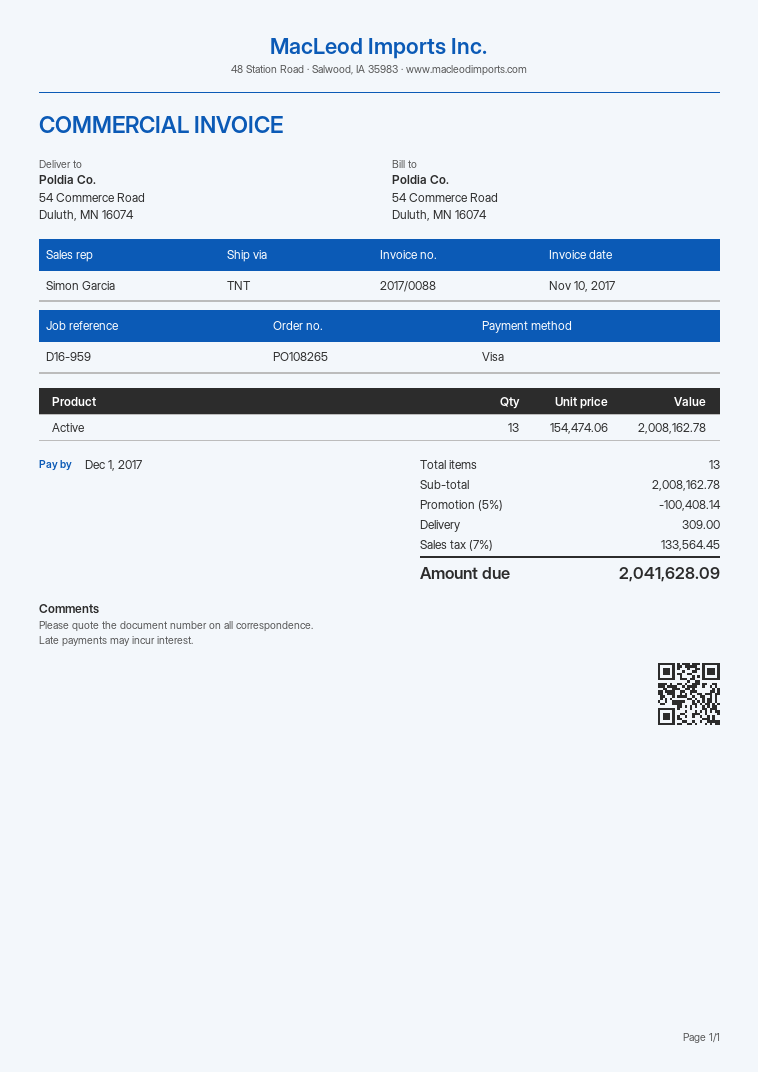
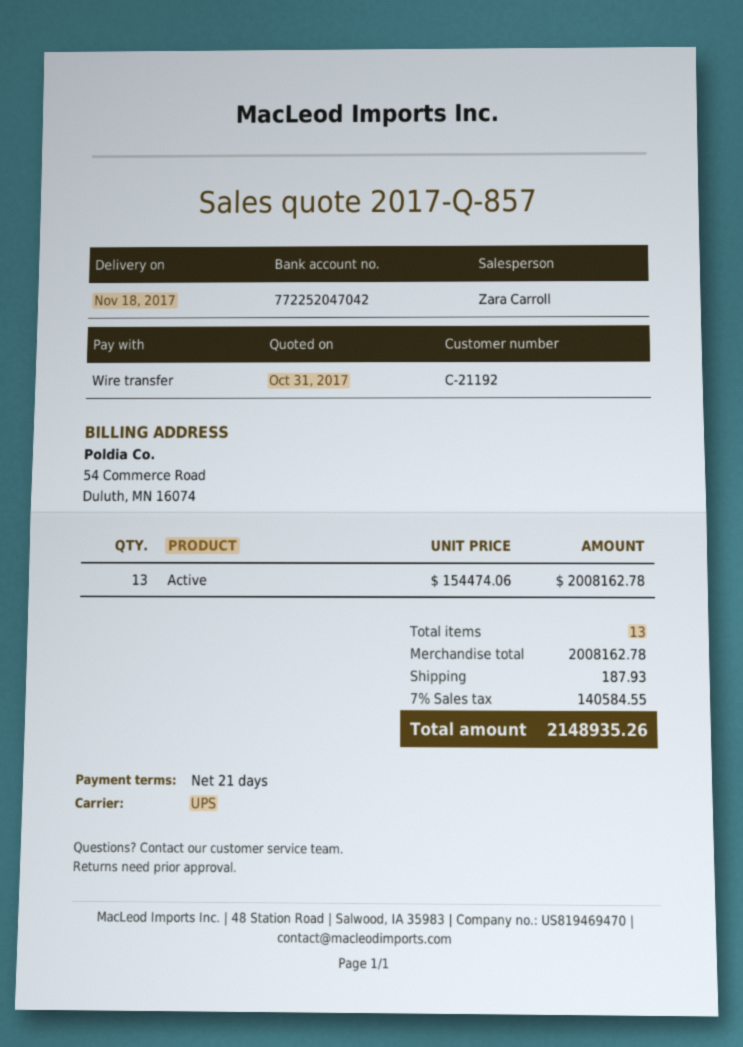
sales rep: Simon Garcia -> Zara Carroll
payment method: Visa -> bank transfer
shipping method: TNT -> UPS
discount: 5% = 100408.14 -> none
shipping: 309.00 -> 187.93
tax: 7% = 133564.45 -> 7% = 140584.55
total: 2041628.09 -> 2148935.26

